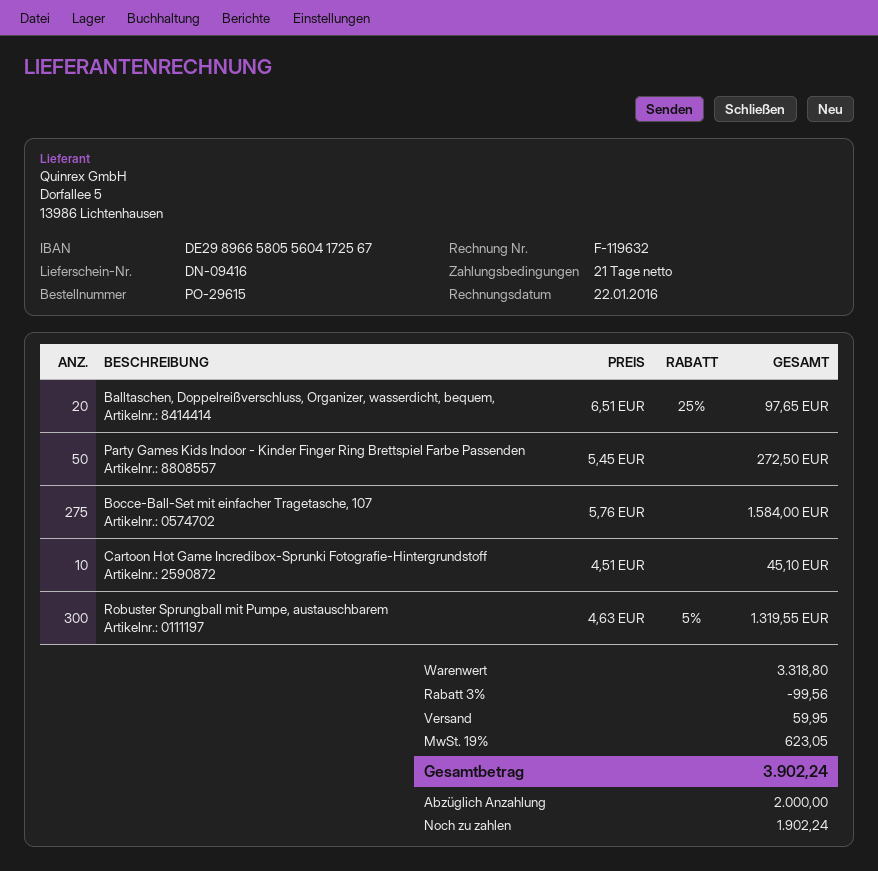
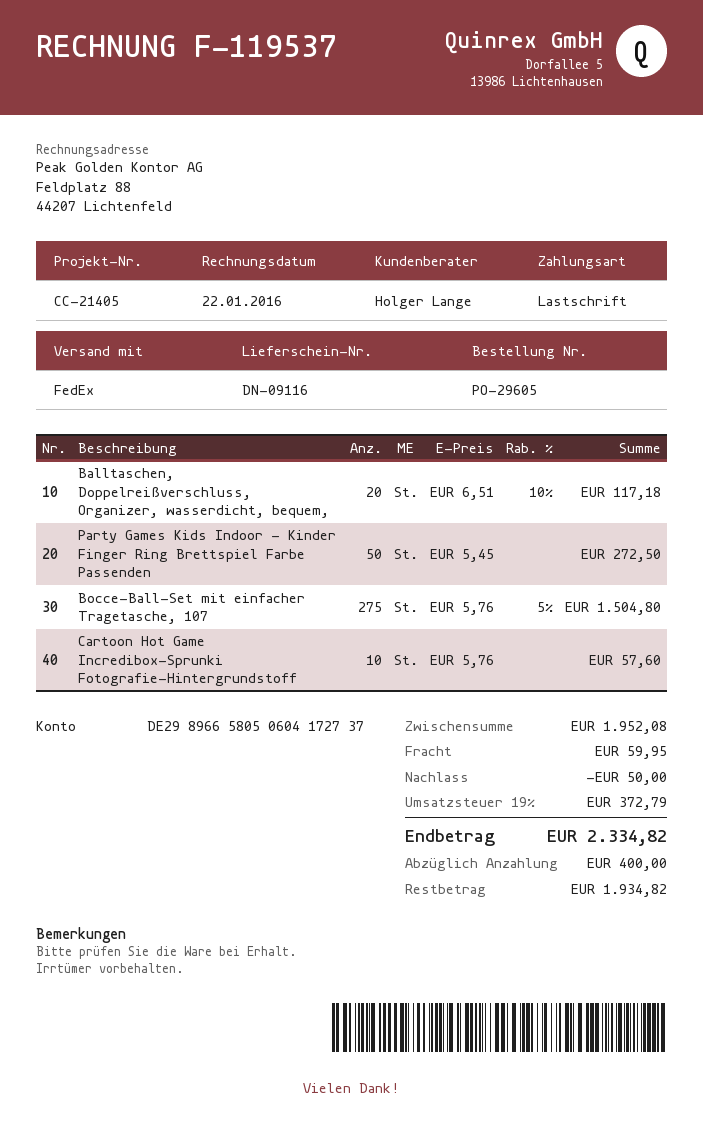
order number: PO-29615 -> PO-29605
delivery note number: DN-09416 -> DN-09116
invoice number: F-119632 -> F-119537
bank account: DE29896658055604172567 -> DE29896658050604172737
Balltaschen, Doppelreißverschluss, Organizer, wasserdicht, bequem,: 20 x 6.51 - 25% = 97.65 -> 20 x 6.51 - 10% = 117.18
Bocce-Ball-Set mit einfacher Tragetasche, 107: 275 x 5.76 = 1584.00 -> 275 x 5.76 - 5% = 1504.80
Cartoon Hot Game Incredibox-Sprunki Fotografie-Hintergrundstoff: 10 x 4.51 = 45.10 -> 10 x 5.76 = 57.60
Robuster Sprungball mit Pumpe, austauschbarem: 300 x 4.63 - 5% = 1319.55 -> none
subtotal: 3318.80 -> 1952.08
discount: 99.56 -> 50.00
tax: 19% = 623.05 -> 19% = 372.79
total: 3902.24 -> 2334.82
deposit: 2000.00 -> 400.00
balance: 1902.24 -> 1934.82

